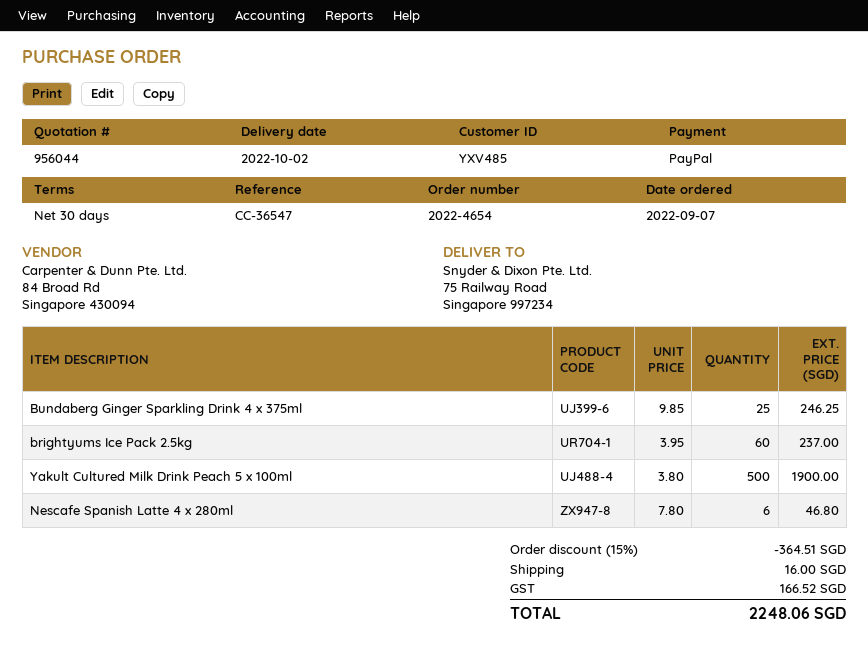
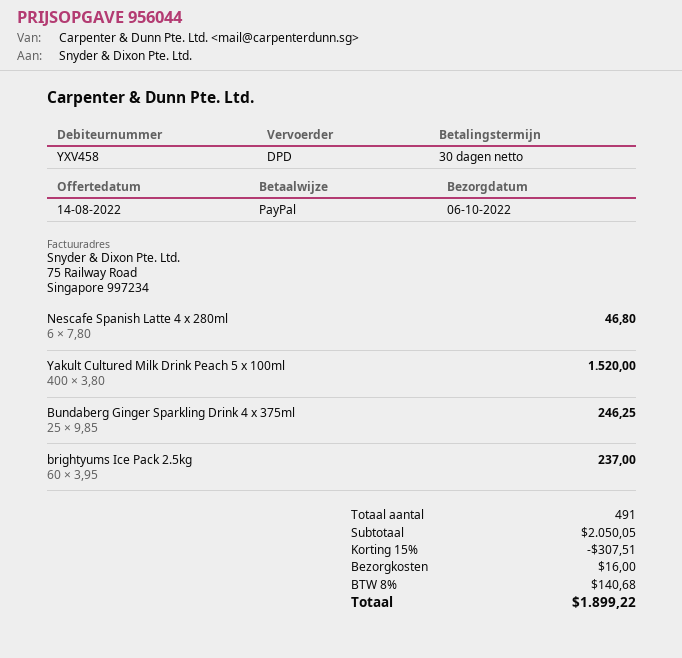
delivery date: 2022-10-02 -> 2022-10-06
customer number: YXV485 -> YXV458
Yakult Cultured Milk Drink Peach 5 x 100ml: 500 x 3.80 = 1900.00 -> 400 x 3.80 = 1520.00
discount: 15% = 364.51 -> 15% = 307.51
tax: 166.52 -> 140.68
total: 2248.06 -> 1899.22

